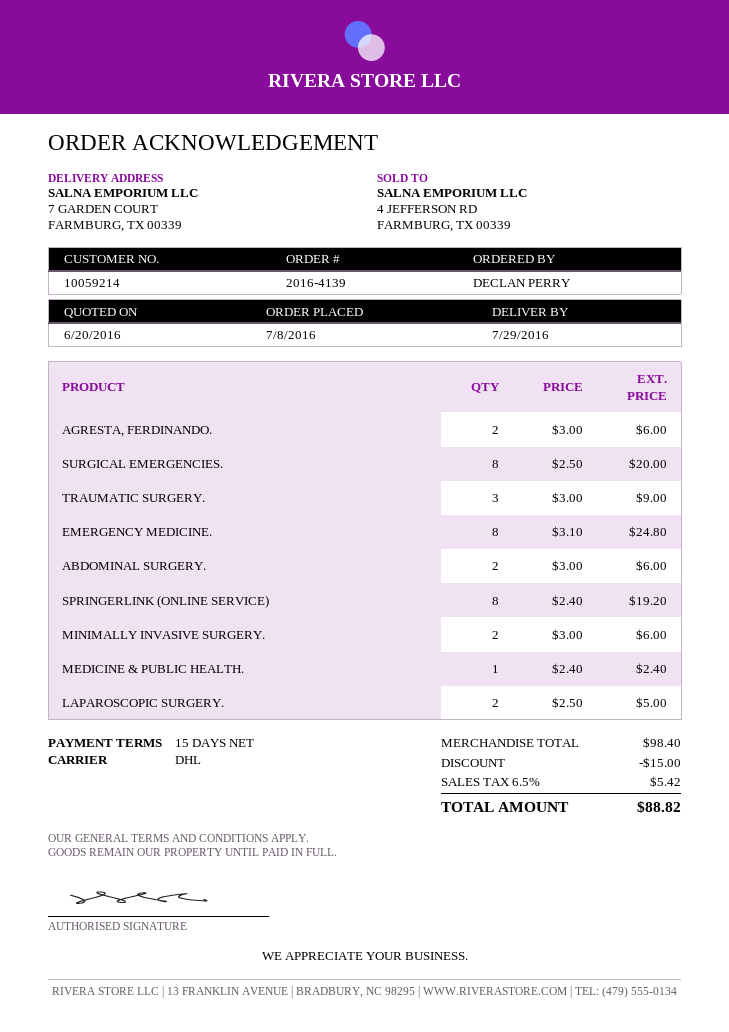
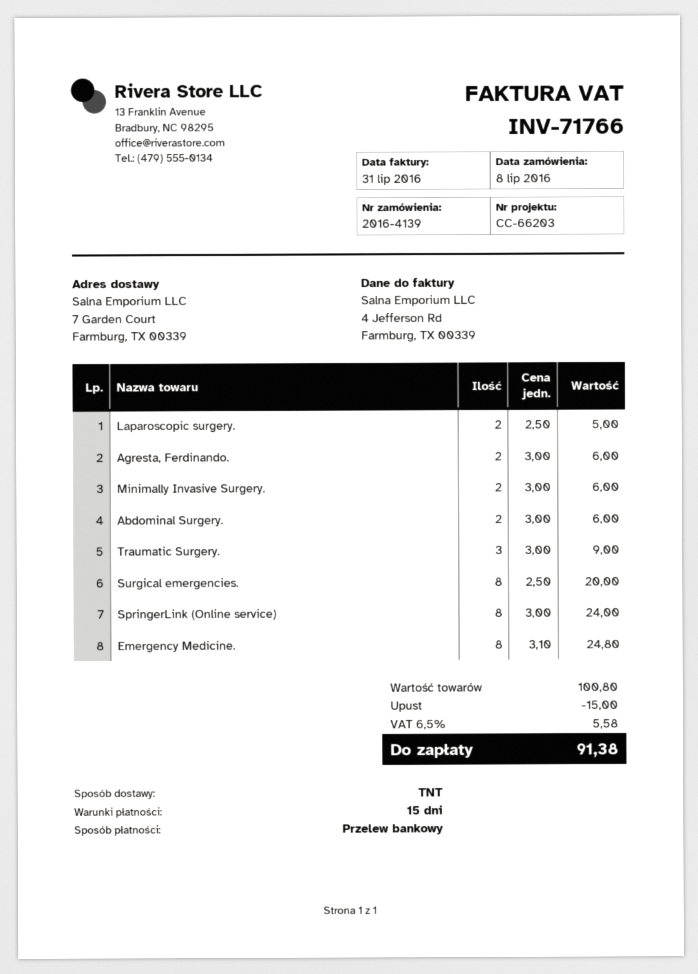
shipping method: DHL -> TNT
SPRINGERLINK (ONLINE SERVICE): 8 x 2.40 = 19.20 -> 8 x 3.00 = 24.00
MEDICINE & PUBLIC HEALTH.: 1 x 2.40 = 2.40 -> none
subtotal: 98.40 -> 100.80
tax: 6.5% = 5.42 -> 6.5% = 5.58
total: 88.82 -> 91.38

